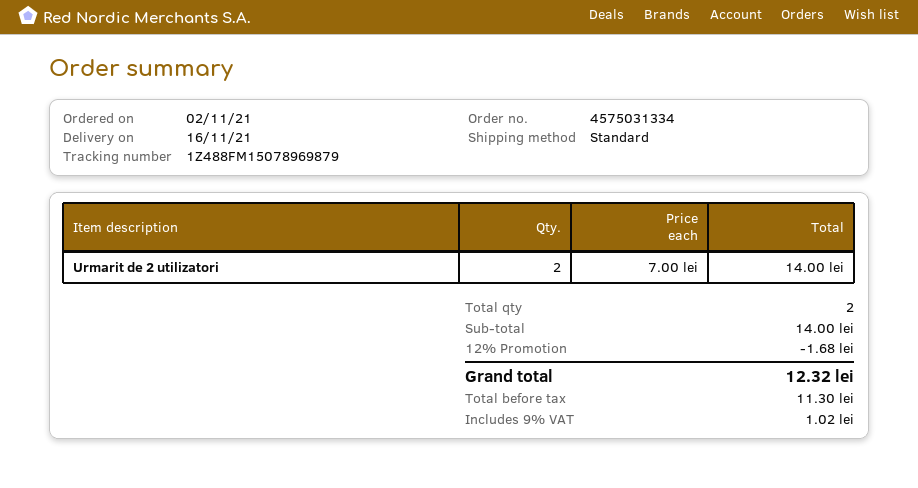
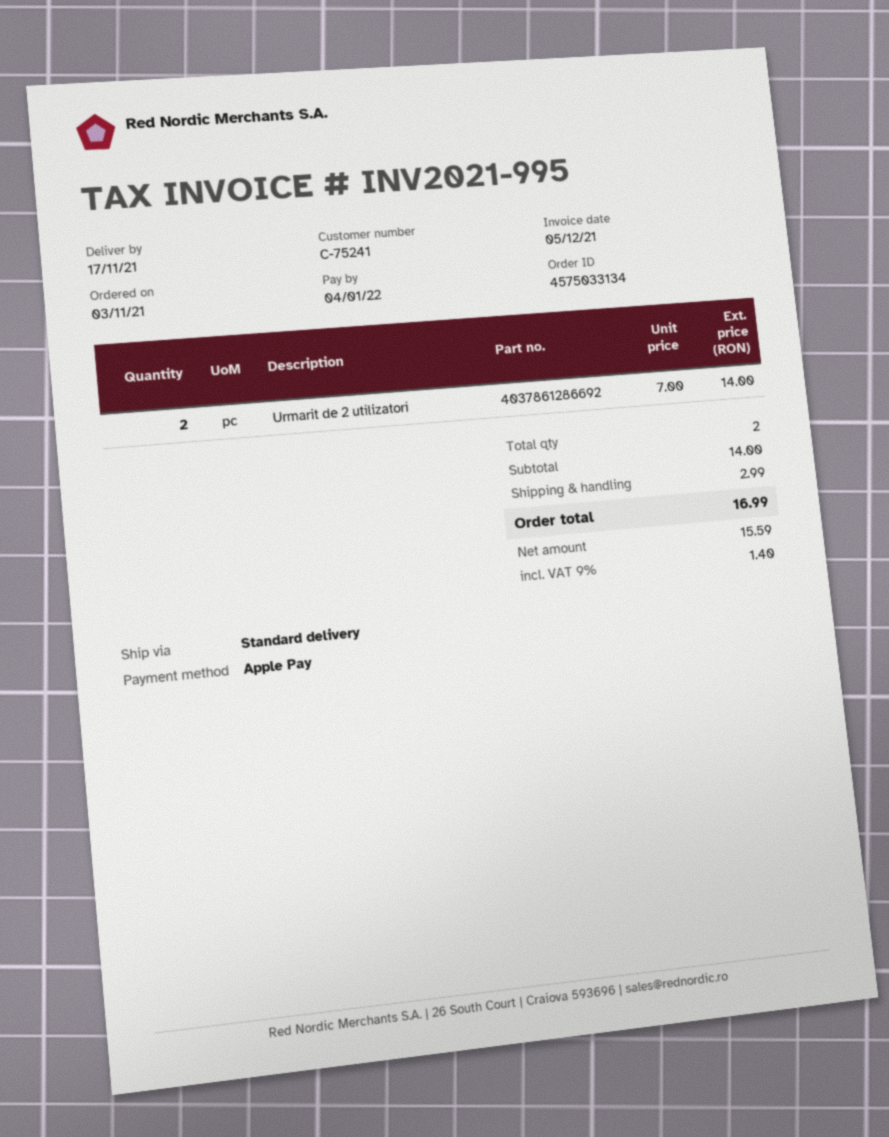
order number: 4575031334 -> 4575033134
order date: 2021-11-02 -> 2021-11-03
delivery date: 2021-11-16 -> 2021-11-17
discount: 12% = 1.68 -> none
shipping: none -> 2.99
net: 11.30 -> 15.59
tax: 9% = 1.02 -> 9% = 1.40
total: 12.32 -> 16.99

